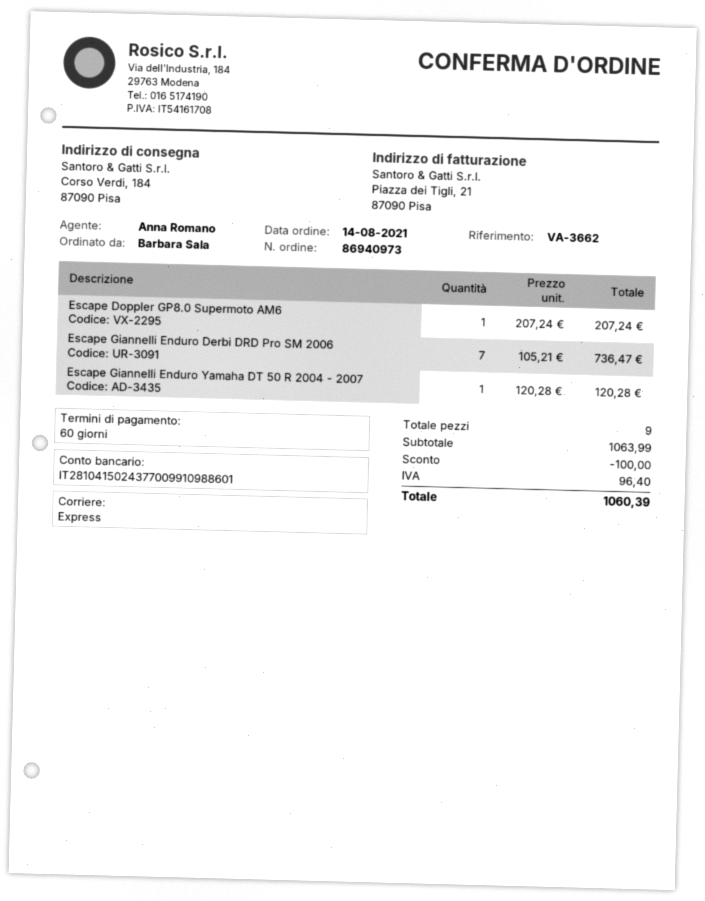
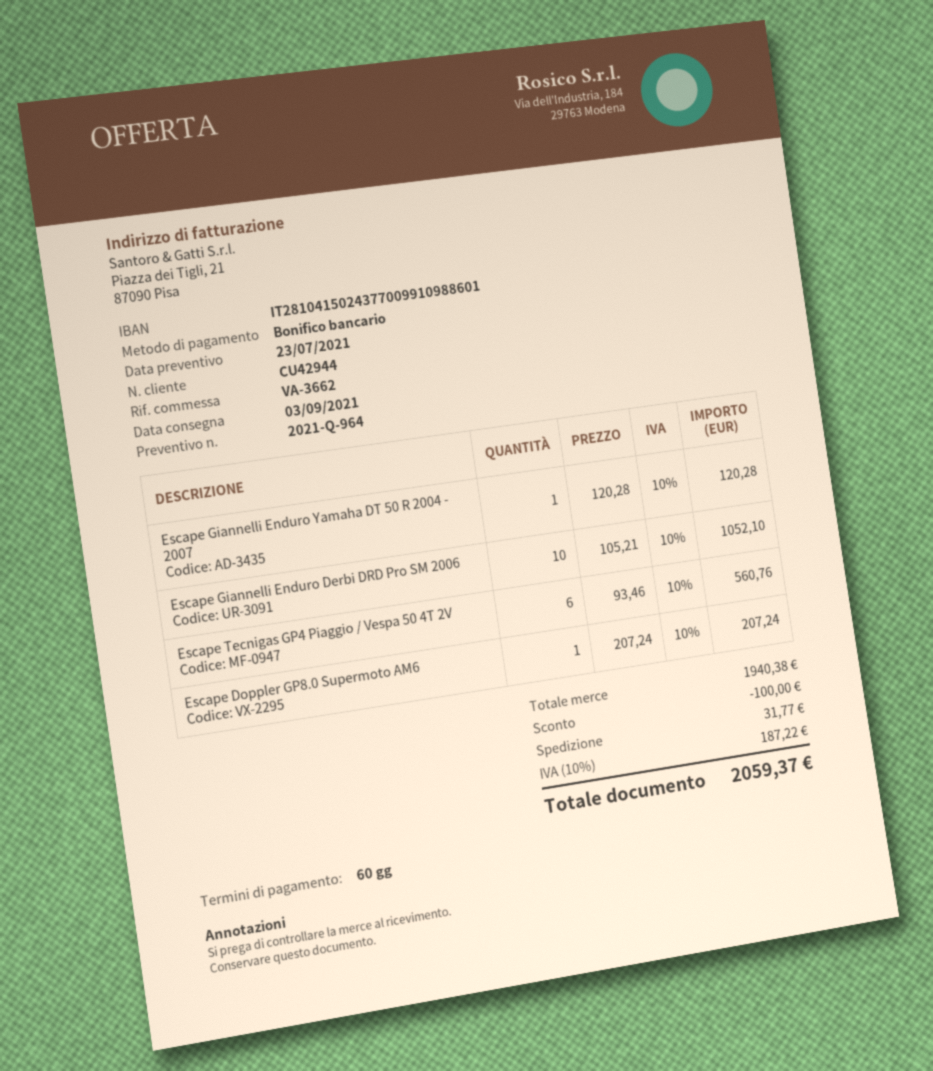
Escape Giannelli Enduro Derbi DRD Pro SM 2006: 7 x 105.21 = 736.47 -> 10 x 105.21 = 1052.10
Escape Tecnigas GP4 Piaggio / Vespa 50 4T 2V: none -> 6 x 93.46 = 560.76
subtotal: 1063.99 -> 1940.38
shipping: none -> 31.77
tax: 96.40 -> 187.22
total: 1060.39 -> 2059.37

